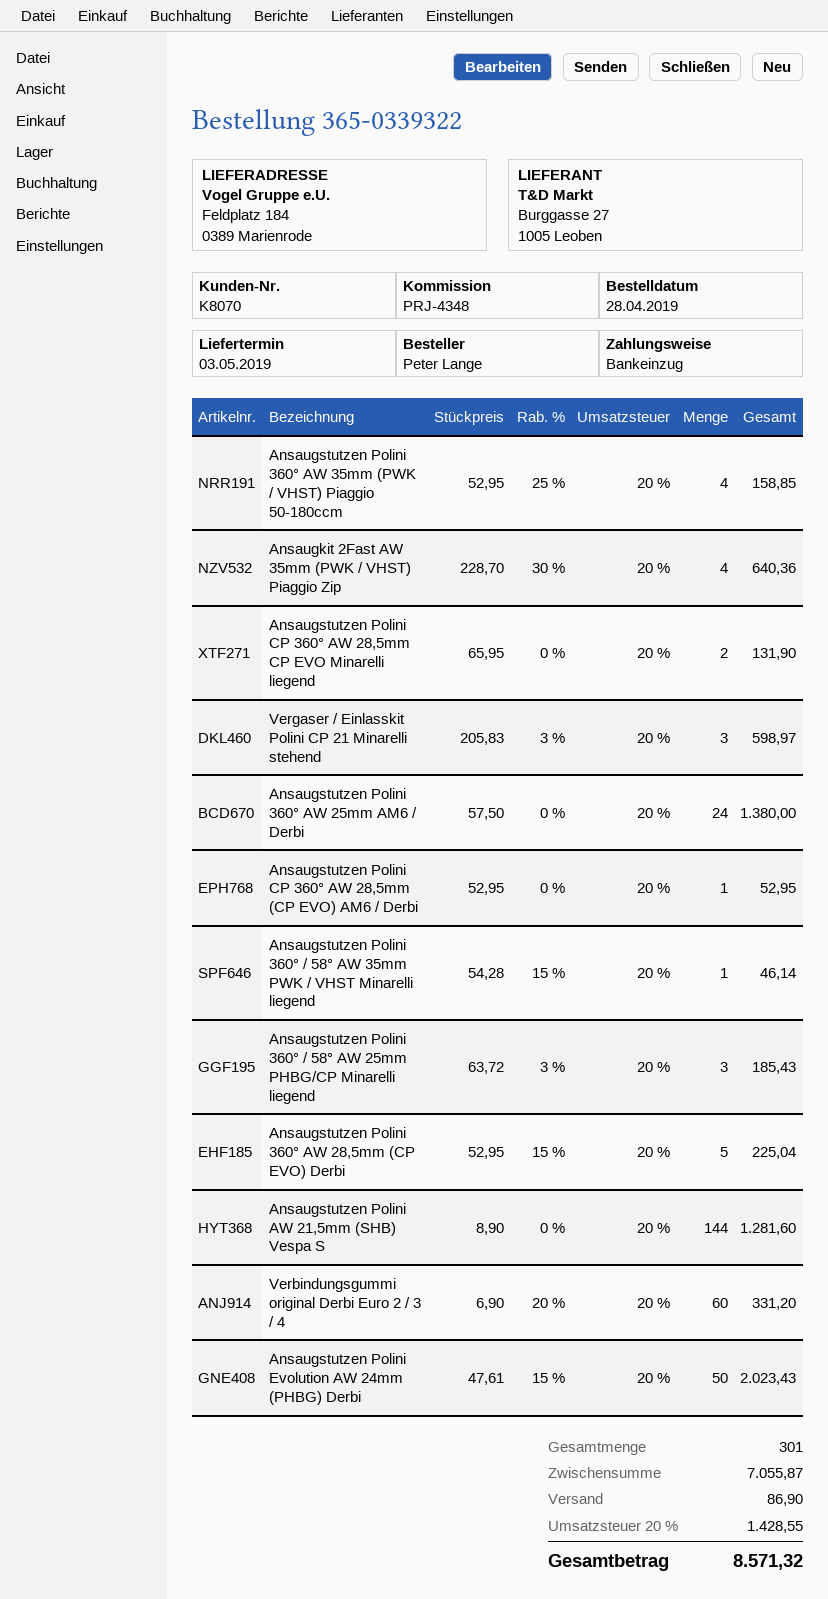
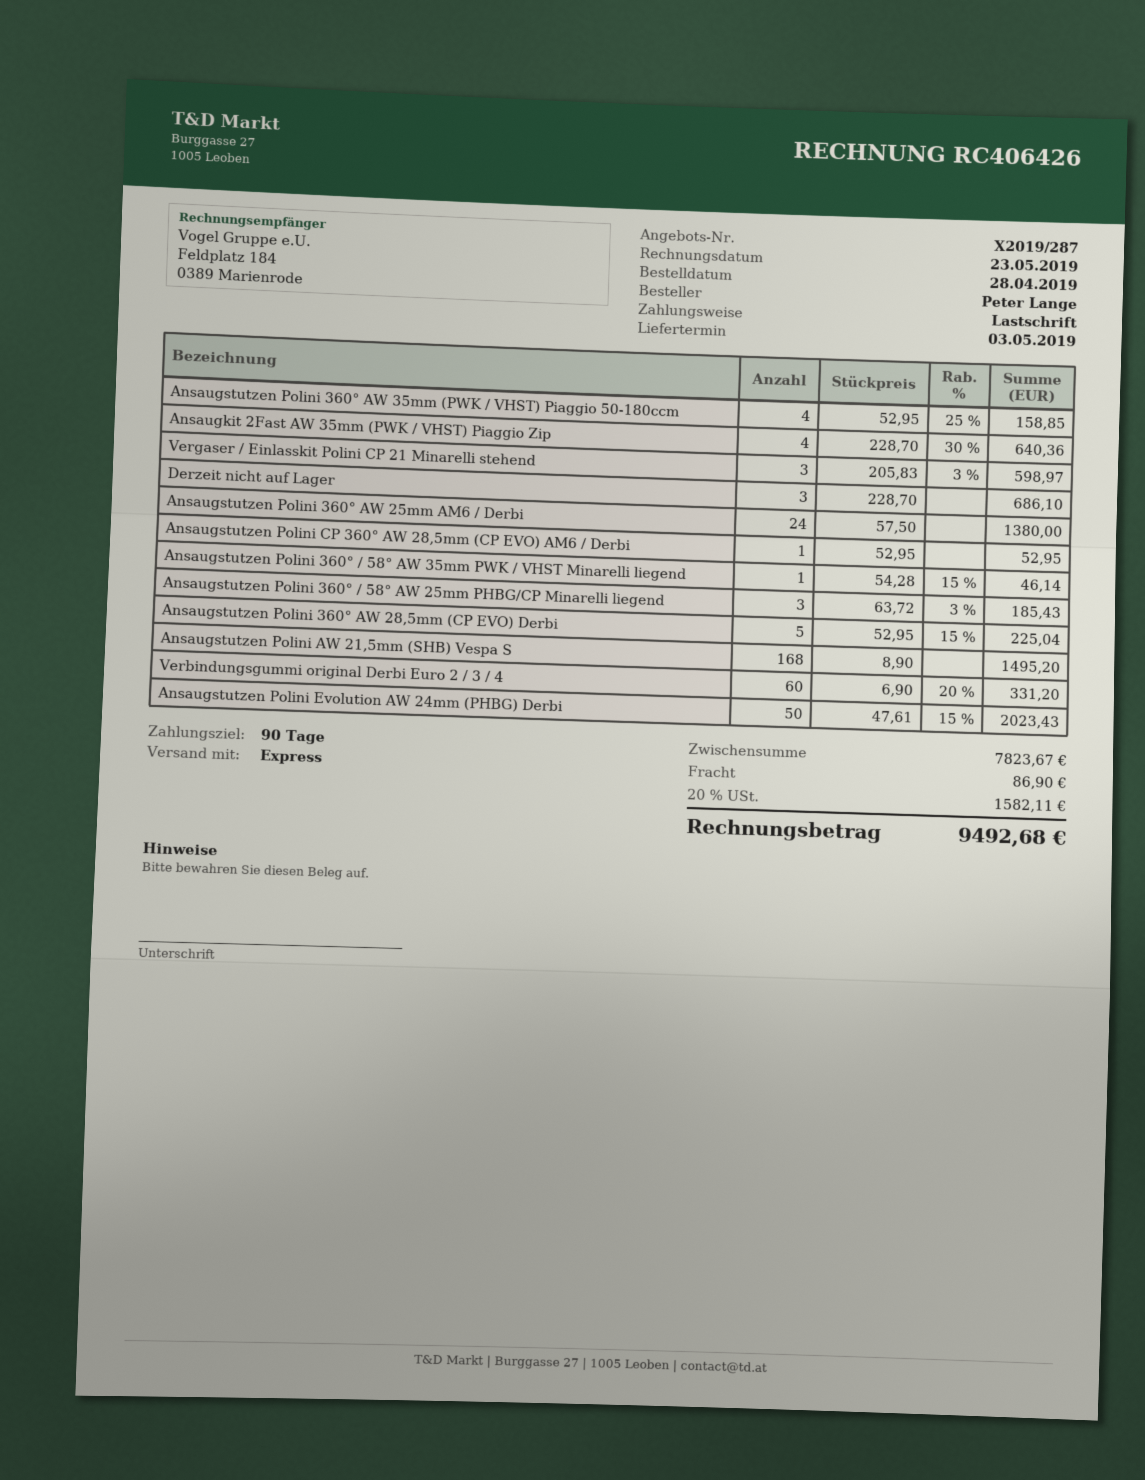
Ansaugstutzen Polini CP 360° AW 28,5mm CP EVO Minarelli liegend: 2 x 65.95 = 131.90 -> none
Ansaugstutzen Polini AW 21,5mm (SHB) Vespa S: 144 x 8.90 = 1281.60 -> 168 x 8.90 = 1495.20
Derzeit nicht auf Lager: none -> 3 x 228.70 = 686.10
subtotal: 7055.87 -> 7823.67
tax: 20% = 1428.55 -> 20% = 1582.11
total: 8571.32 -> 9492.68

